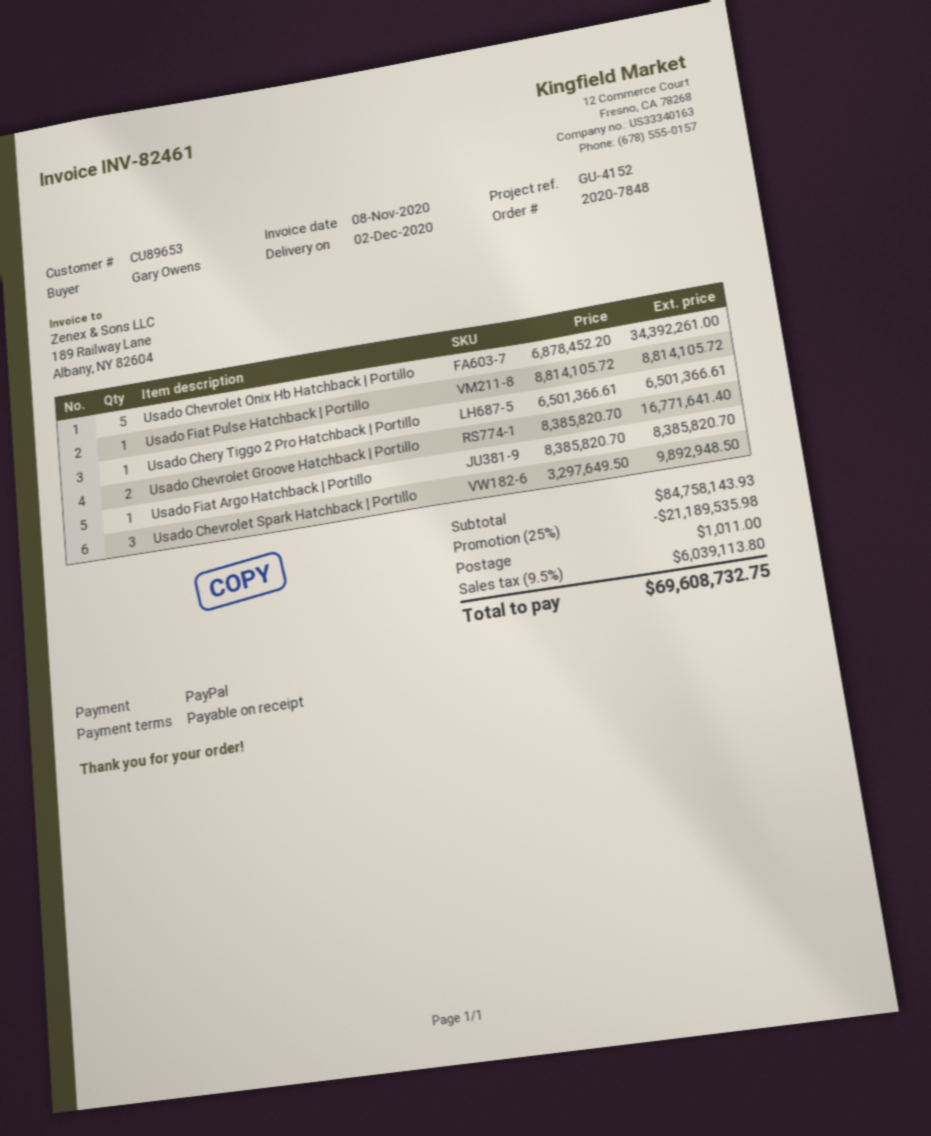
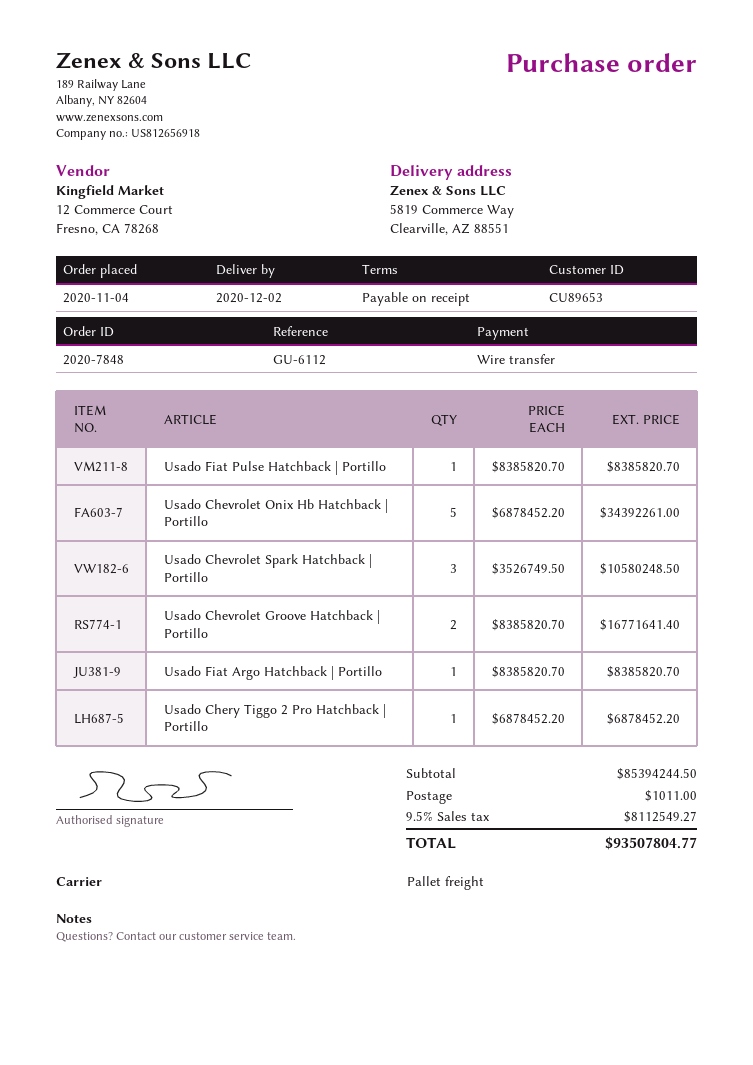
reference: GU-4152 -> GU-6112
payment method: PayPal -> bank transfer
Usado Fiat Pulse Hatchback | Portillo: 1 x 8814105.72 = 8814105.72 -> 1 x 8385820.70 = 8385820.70
Usado Chery Tiggo 2 Pro Hatchback | Portillo: 1 x 6501366.61 = 6501366.61 -> 1 x 6878452.20 = 6878452.20
Usado Chevrolet Spark Hatchback | Portillo: 3 x 3297649.50 = 9892948.50 -> 3 x 3526749.50 = 10580248.50
subtotal: 84758143.93 -> 85394244.50
discount: 25% = 21189535.98 -> none
tax: 9.5% = 6039113.80 -> 9.5% = 8112549.27
total: 69608732.75 -> 93507804.77

